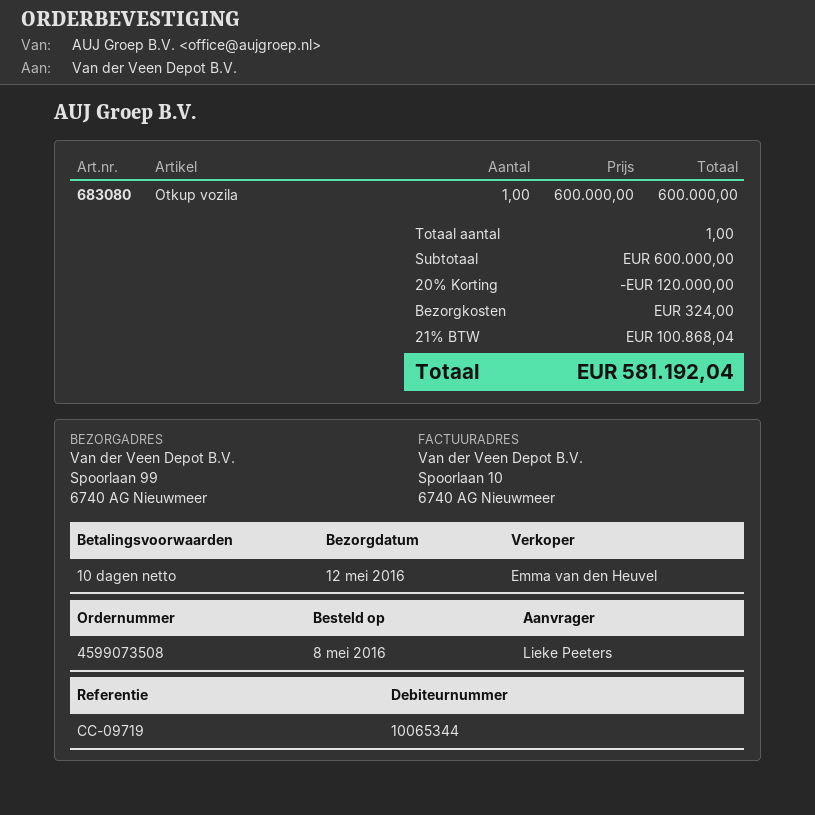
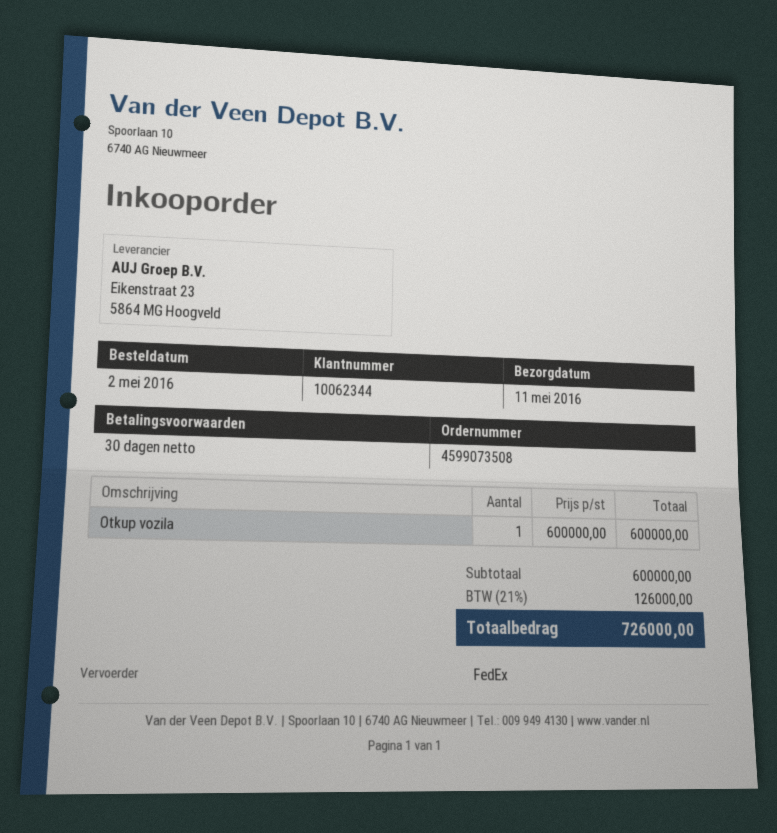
order date: 2016-05-08 -> 2016-05-02
delivery date: 2016-05-12 -> 2016-05-11
payment terms: 10 days -> 30 days
customer number: 10065344 -> 10062344
discount: 20% = 120000.00 -> none
shipping: 324.00 -> none
tax: 21% = 100868.04 -> 21% = 126000.00
total: 581192.04 -> 726000.00

